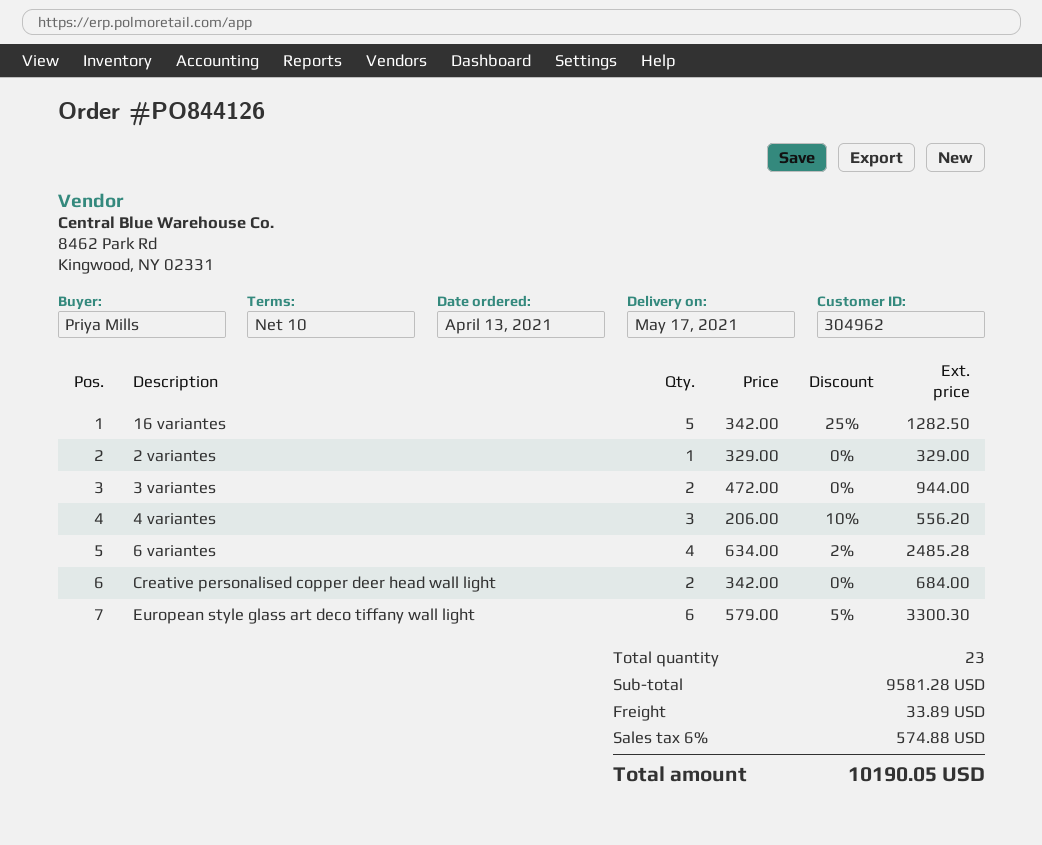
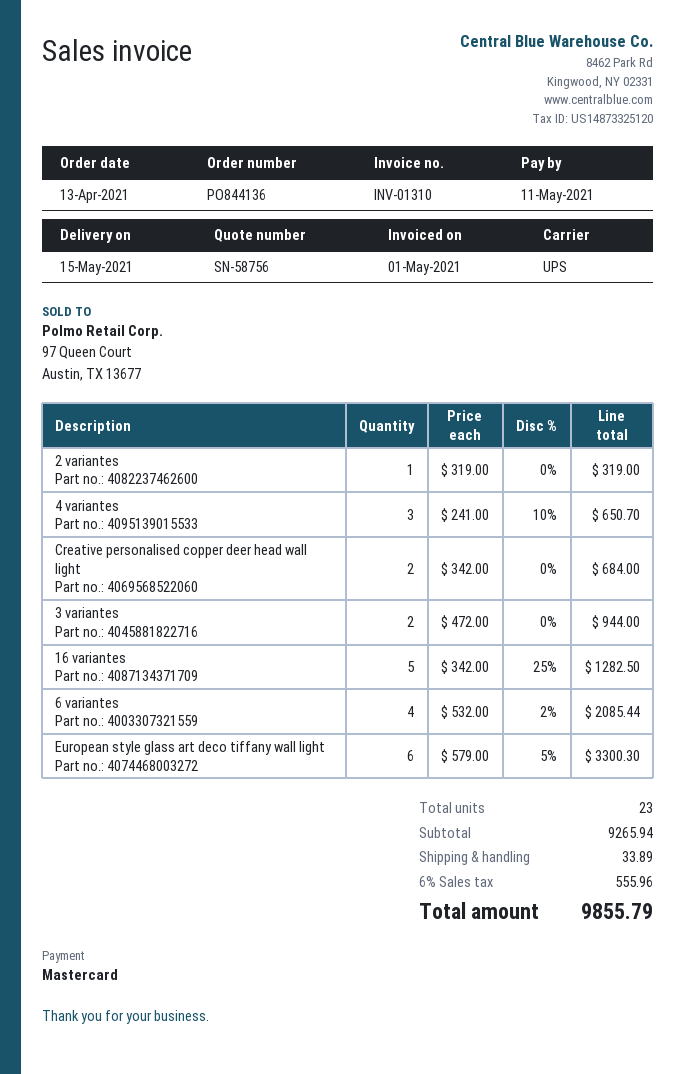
order number: PO844126 -> PO844136
delivery date: 2021-05-17 -> 2021-05-15
2 variantes: 1 x 329.00 = 329.00 -> 1 x 319.00 = 319.00
4 variantes: 3 x 206.00 - 10% = 556.20 -> 3 x 241.00 - 10% = 650.70
6 variantes: 4 x 634.00 - 2% = 2485.28 -> 4 x 532.00 - 2% = 2085.44
subtotal: 9581.28 -> 9265.94
tax: 6% = 574.88 -> 6% = 555.96
total: 10190.05 -> 9855.79

